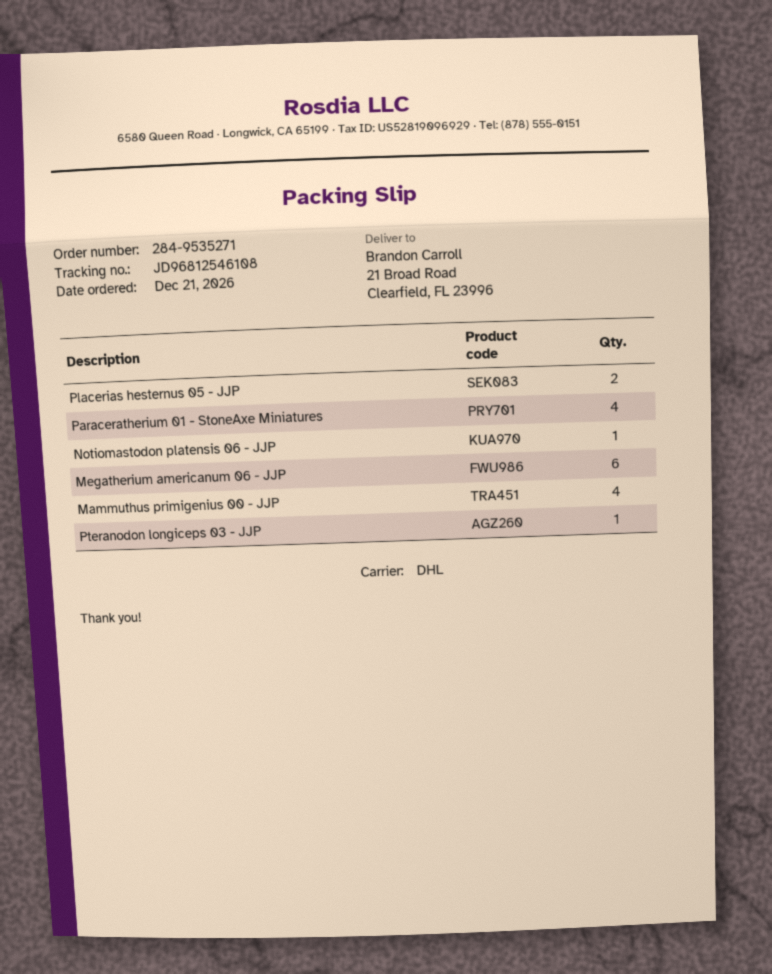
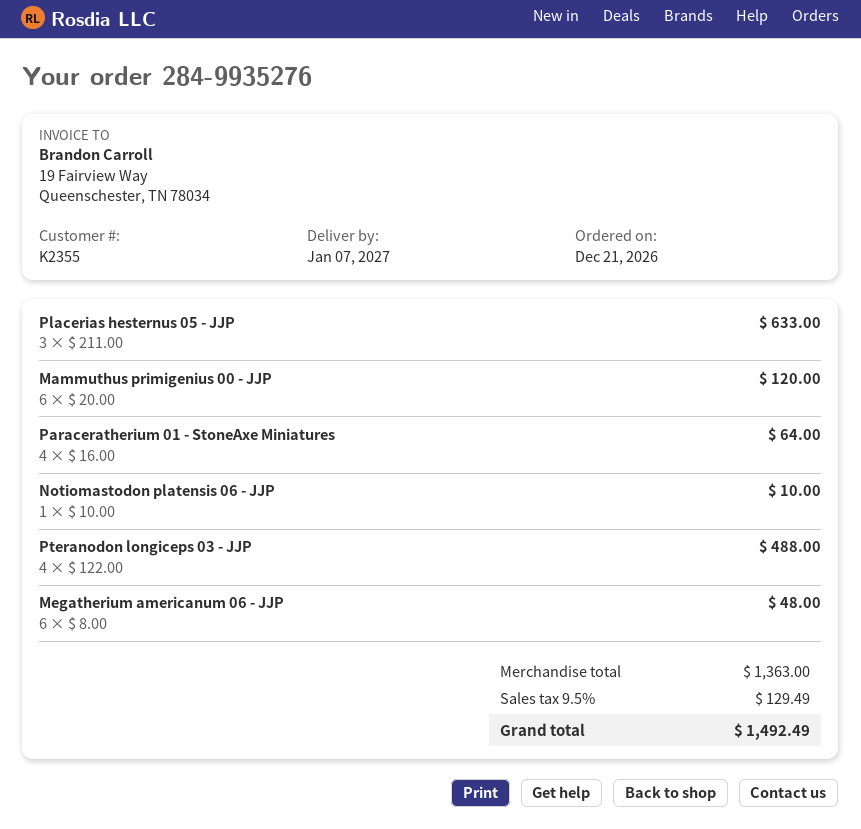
order number: 284-9535271 -> 284-9935276
Placerias hesternus 05 - JJP: 2 -> 3
Mammuthus primigenius 00 - JJP: 4 -> 6
Pteranodon longiceps 03 - JJP: 1 -> 4

